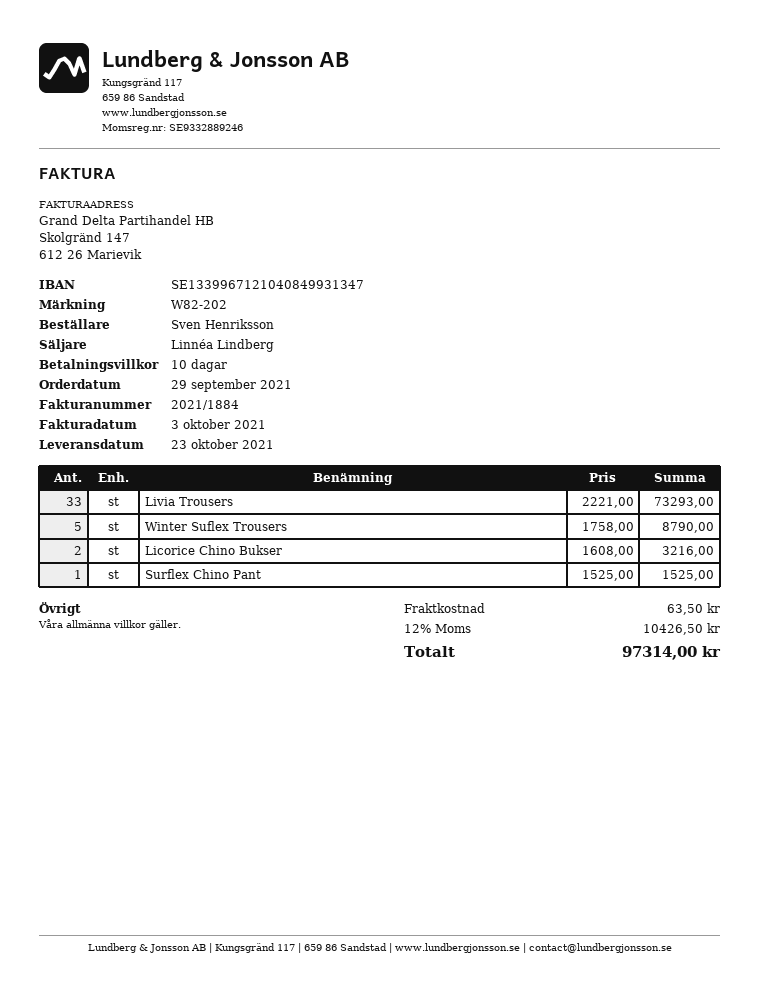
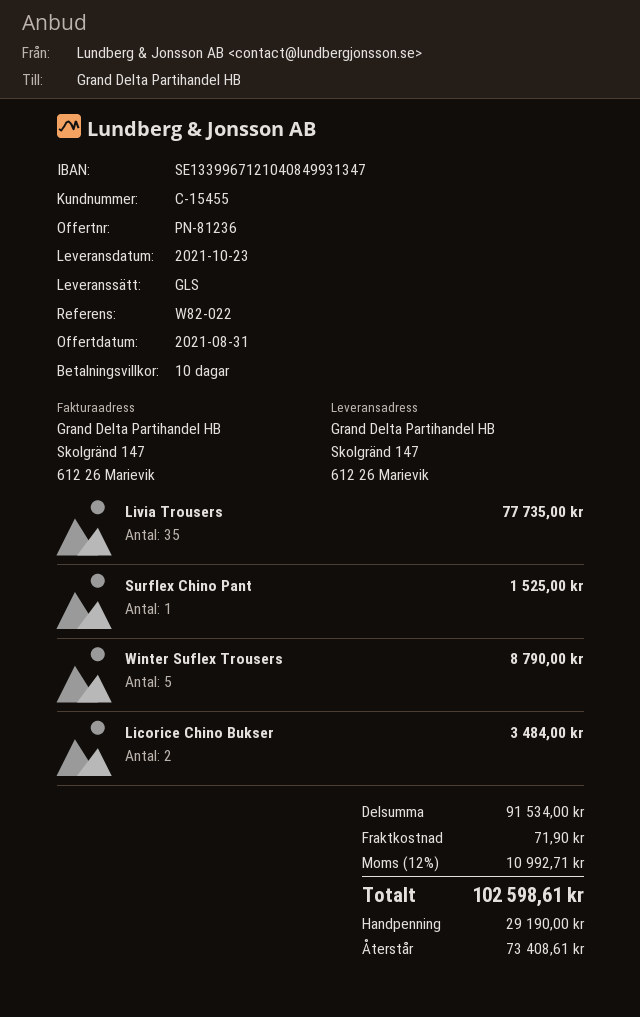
reference: W82-202 -> W82-022
Livia Trousers: 33 for 73293.00 -> 35 for 77735.00
Licorice Chino Bukser: 2 for 3216.00 -> 2 for 3484.00
shipping: 63.50 -> 71.90
tax: 12% = 10426.50 -> 12% = 10992.71
total: 97314.00 -> 102598.61

